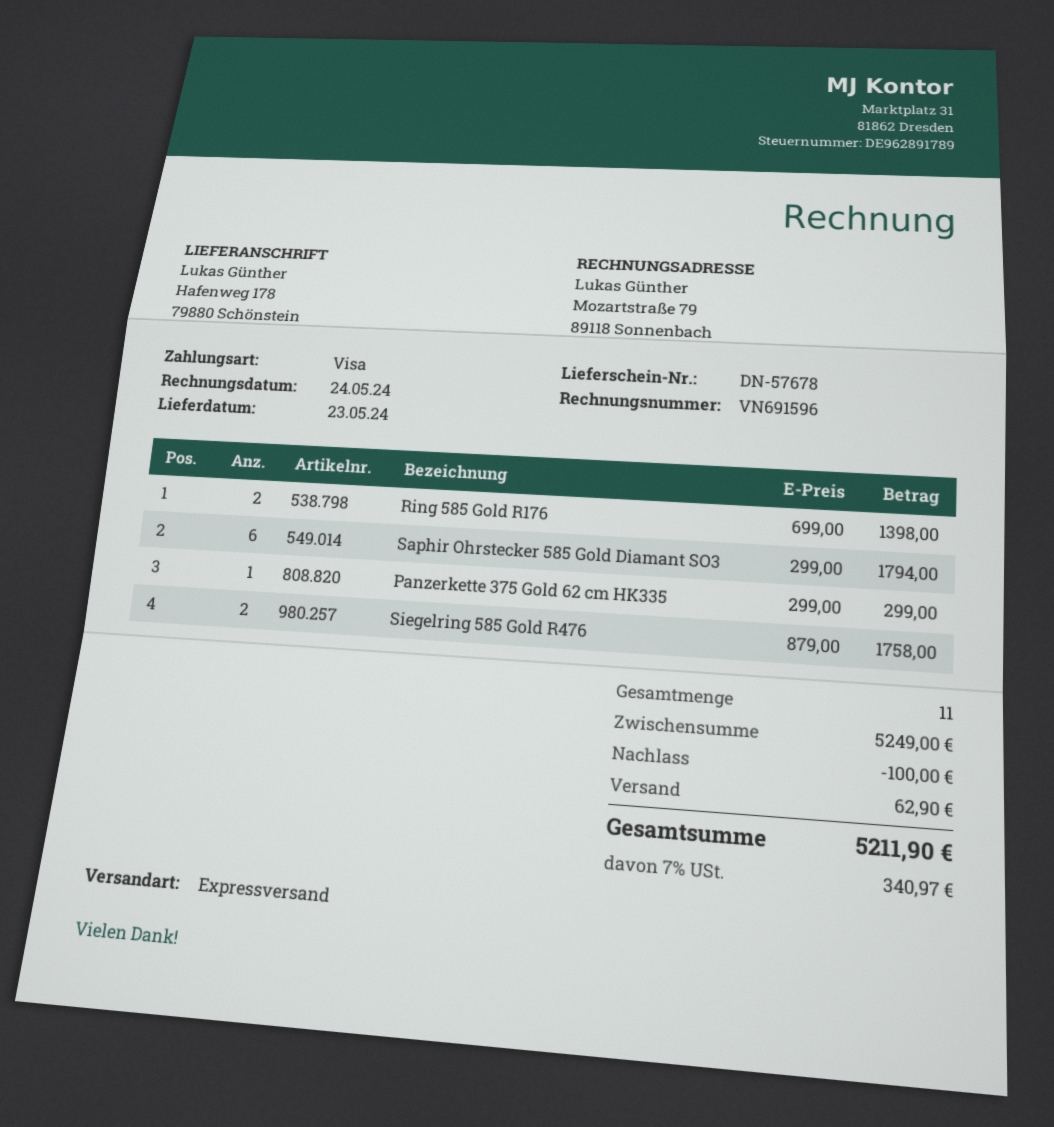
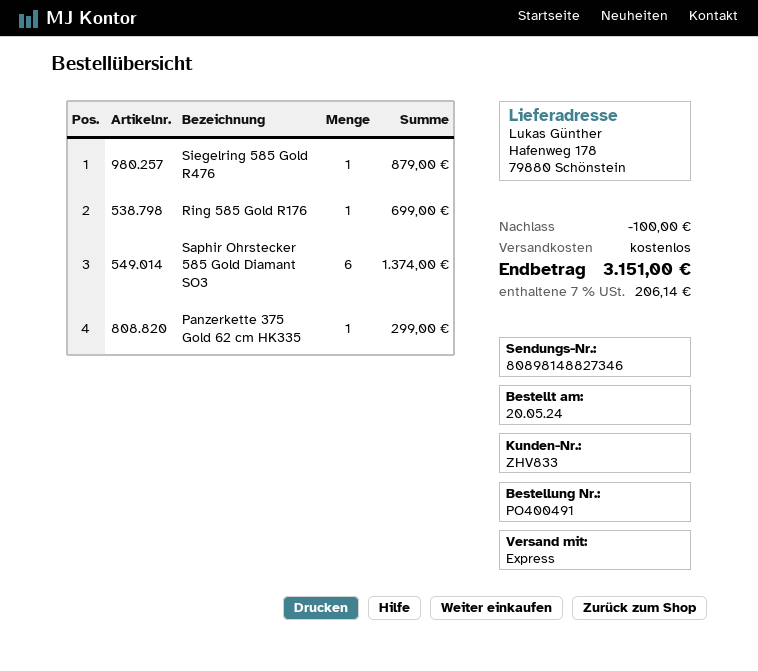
Ring 585 Gold R176: 2 for 1398.00 -> 1 for 699.00
Saphir Ohrstecker 585 Gold Diamant SO3: 6 for 1794.00 -> 6 for 1374.00
Siegelring 585 Gold R476: 2 for 1758.00 -> 1 for 879.00
shipping: 62.90 -> 0.00
tax: 7% = 340.97 -> 7% = 206.14
total: 5211.90 -> 3151.00

